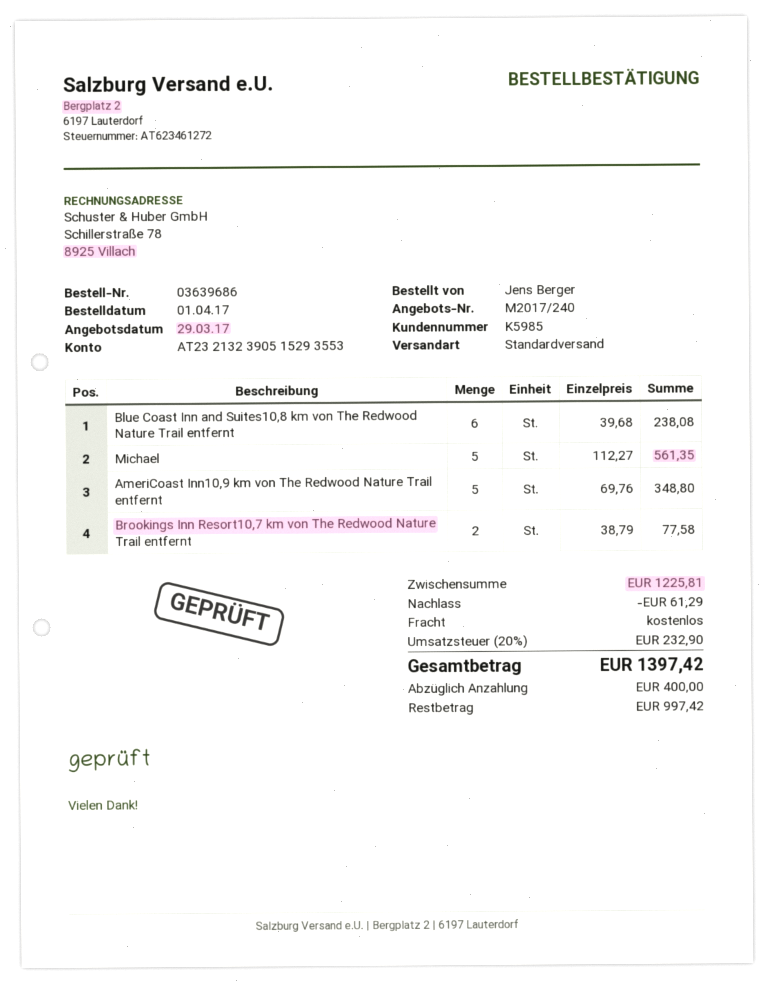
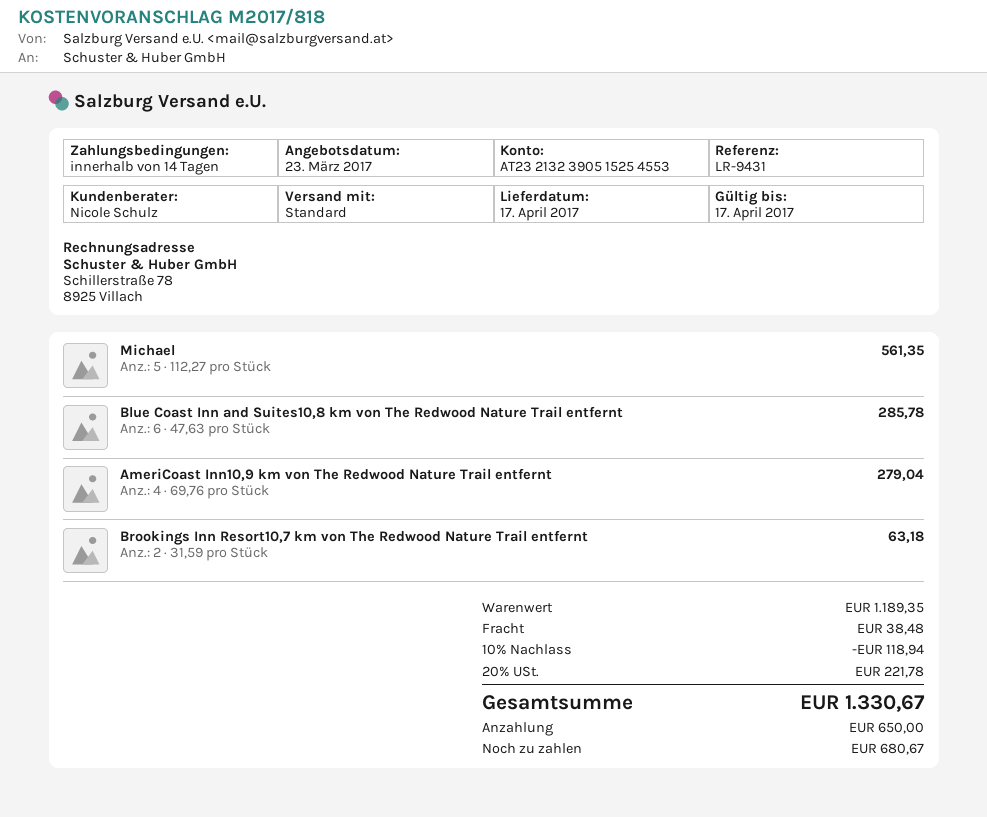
quote number: M2017/240 -> M2017/818
quote date: 2017-03-29 -> 2017-03-23
bank account: AT232132390515293553 -> AT232132390515254553
Blue Coast Inn and Suites10,8 km von The Redwood Nature Trail entfernt: 6 x 39.68 = 238.08 -> 6 x 47.63 = 285.78
AmeriCoast Inn10,9 km von The Redwood Nature Trail entfernt: 5 x 69.76 = 348.80 -> 4 x 69.76 = 279.04
Brookings Inn Resort10,7 km von The Redwood Nature Trail entfernt: 2 x 38.79 = 77.58 -> 2 x 31.59 = 63.18
subtotal: 1225.81 -> 1189.35
discount: 61.29 -> 118.94
shipping: 0.00 -> 38.48
tax: 20% = 232.90 -> 20% = 221.78
total: 1397.42 -> 1330.67
deposit: 400.00 -> 650.00
balance: 997.42 -> 680.67

